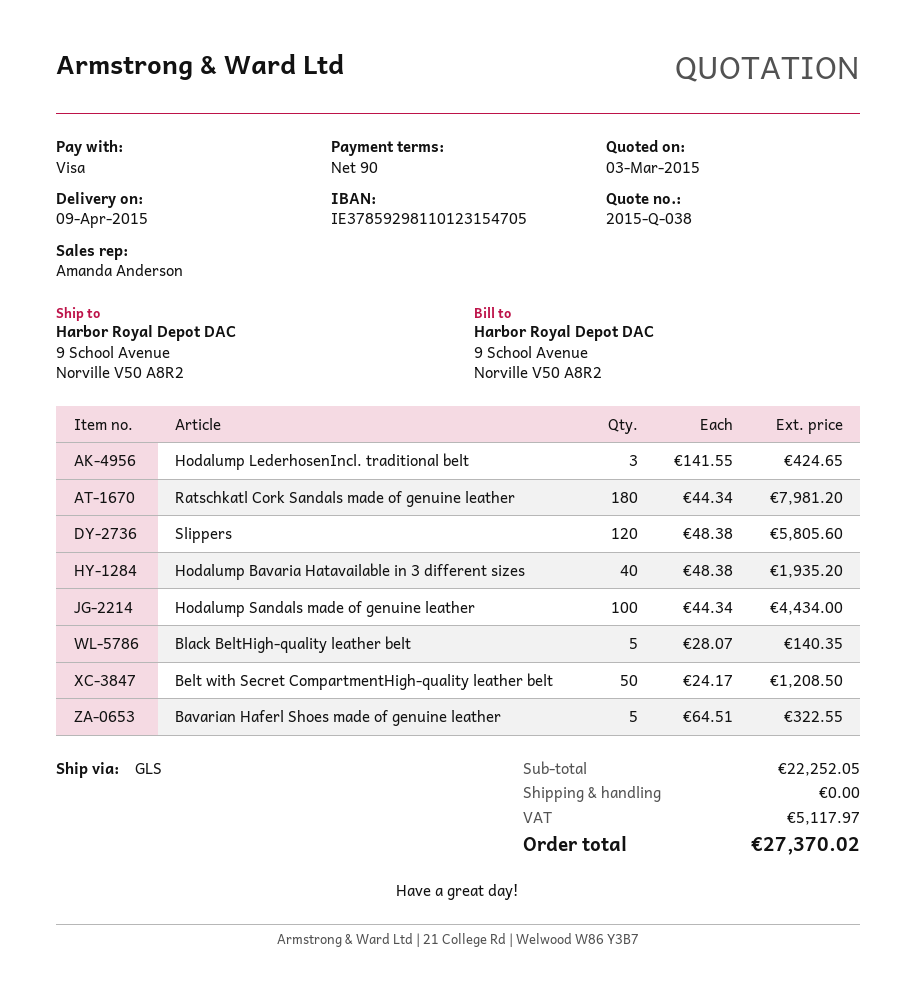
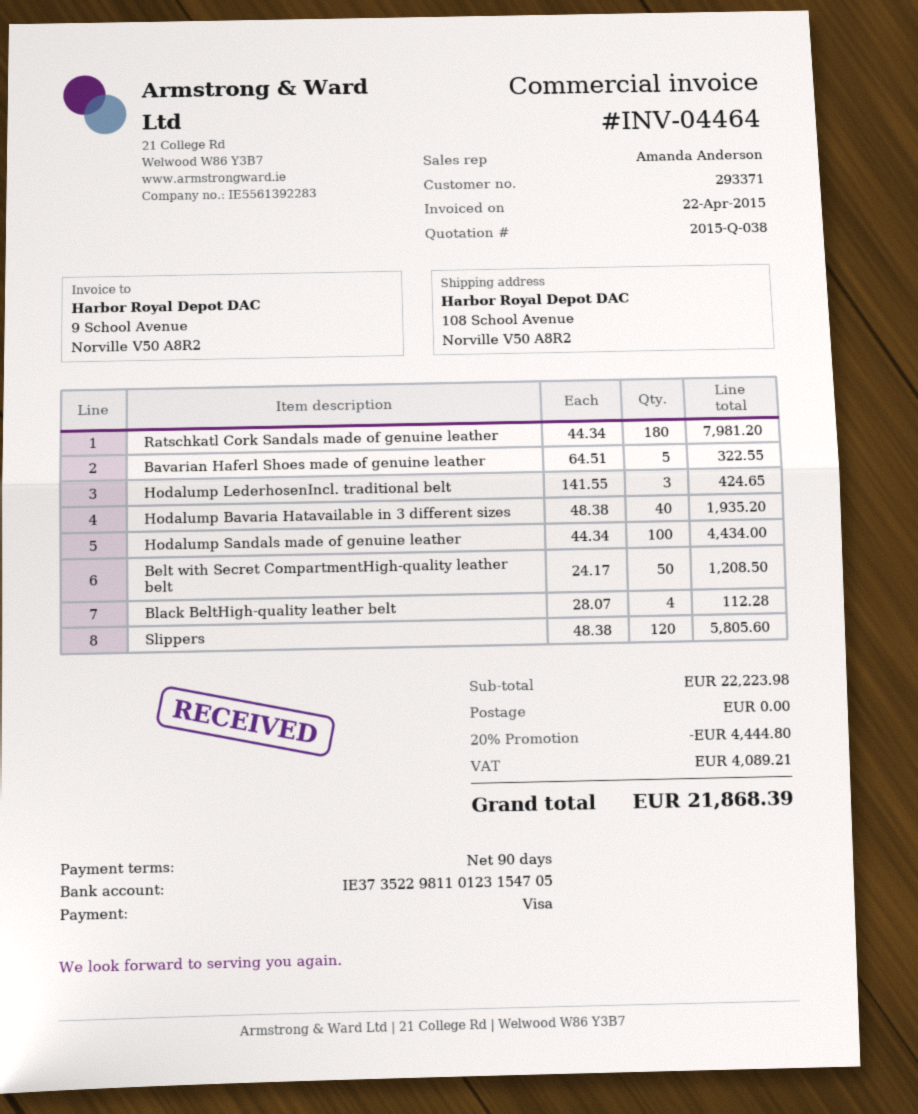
bank account: IE37859298110123154705 -> IE37352298110123154705
ship to: 9 School Avenue, Norville V50 A8R2 -> 108 School Avenue, Norville V50 A8R2
Black BeltHigh-quality leather belt: 5 x 28.07 = 140.35 -> 4 x 28.07 = 112.28
subtotal: 22252.05 -> 22223.98
discount: none -> 20% = 4444.80
tax: 5117.97 -> 4089.21
total: 27370.02 -> 21868.39

